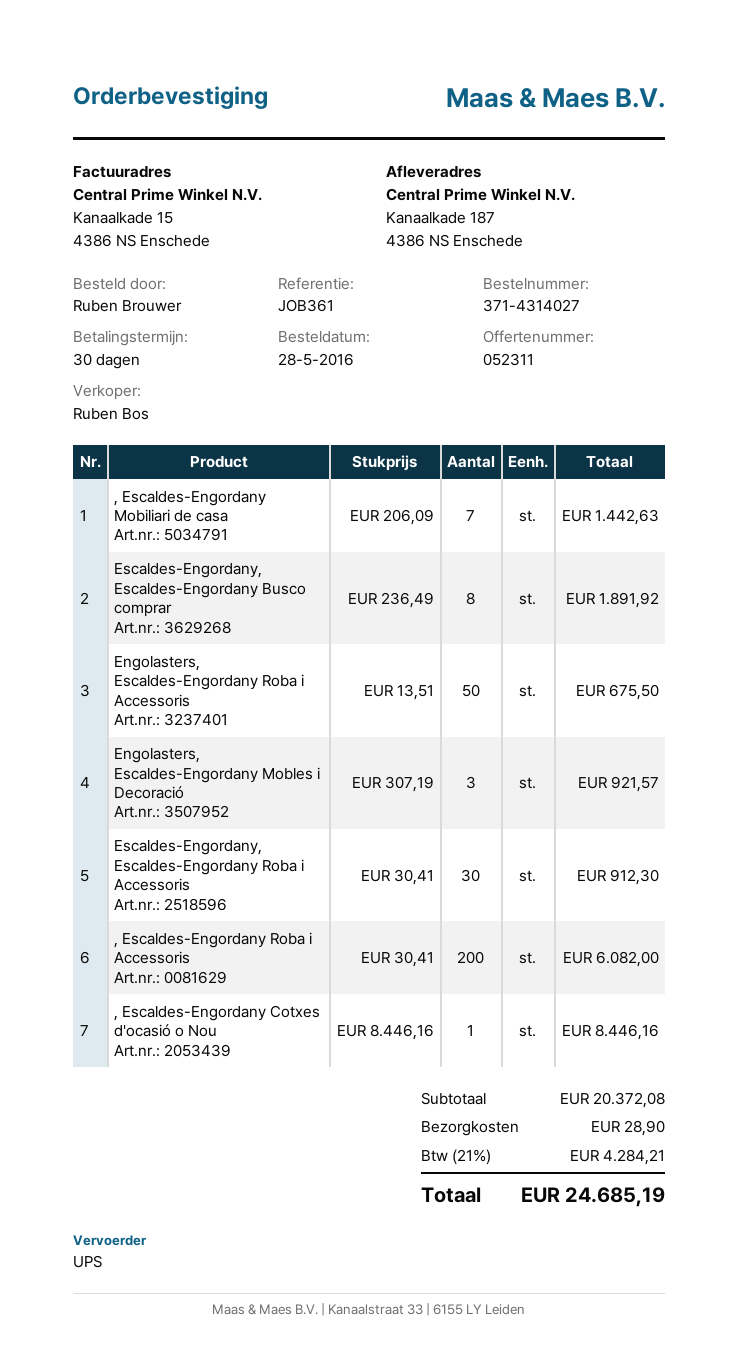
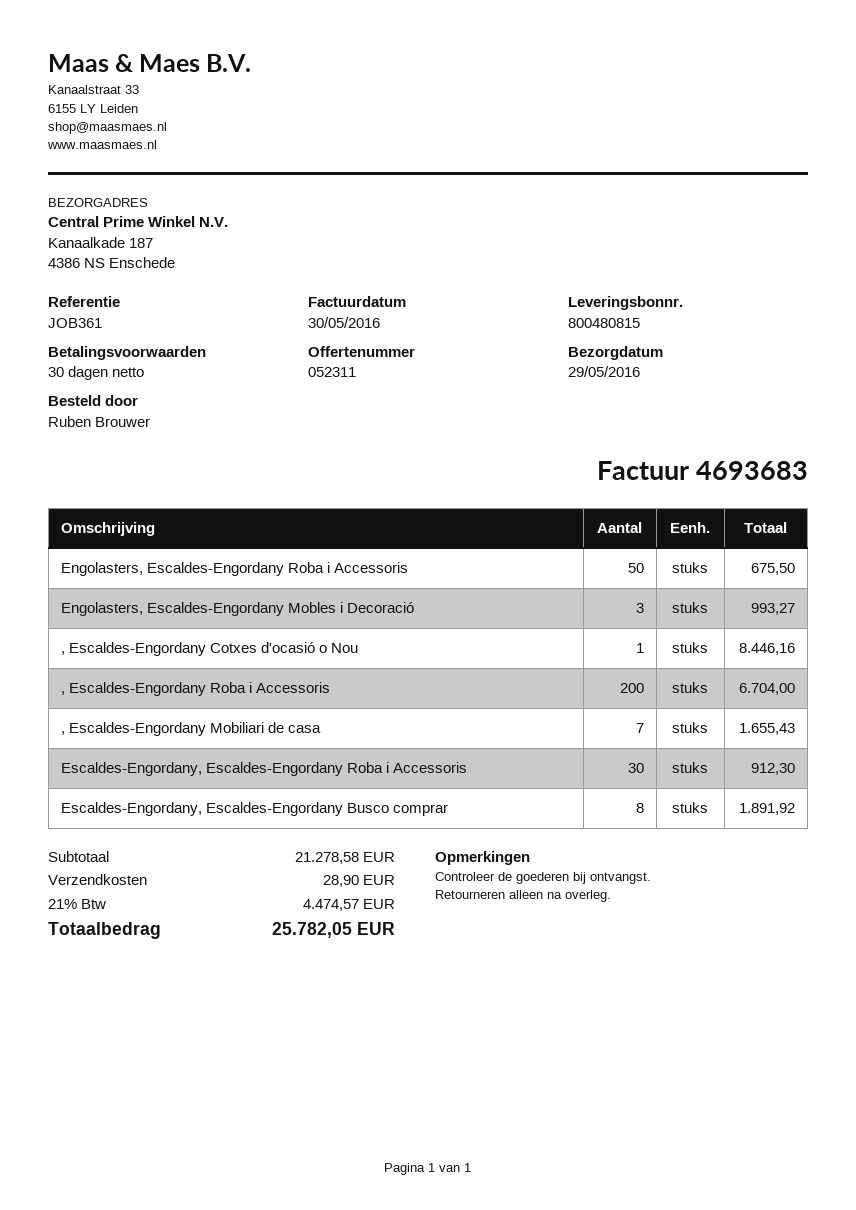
, Escaldes-Engordany Mobiliari de casa: 7 for 1442.63 -> 7 for 1655.43
Engolasters, Escaldes-Engordany Mobles i Decoració: 3 for 921.57 -> 3 for 993.27
, Escaldes-Engordany Roba i Accessoris: 200 for 6082.00 -> 200 for 6704.00
subtotal: 20372.08 -> 21278.58
tax: 21% = 4284.21 -> 21% = 4474.57
total: 24685.19 -> 25782.05

